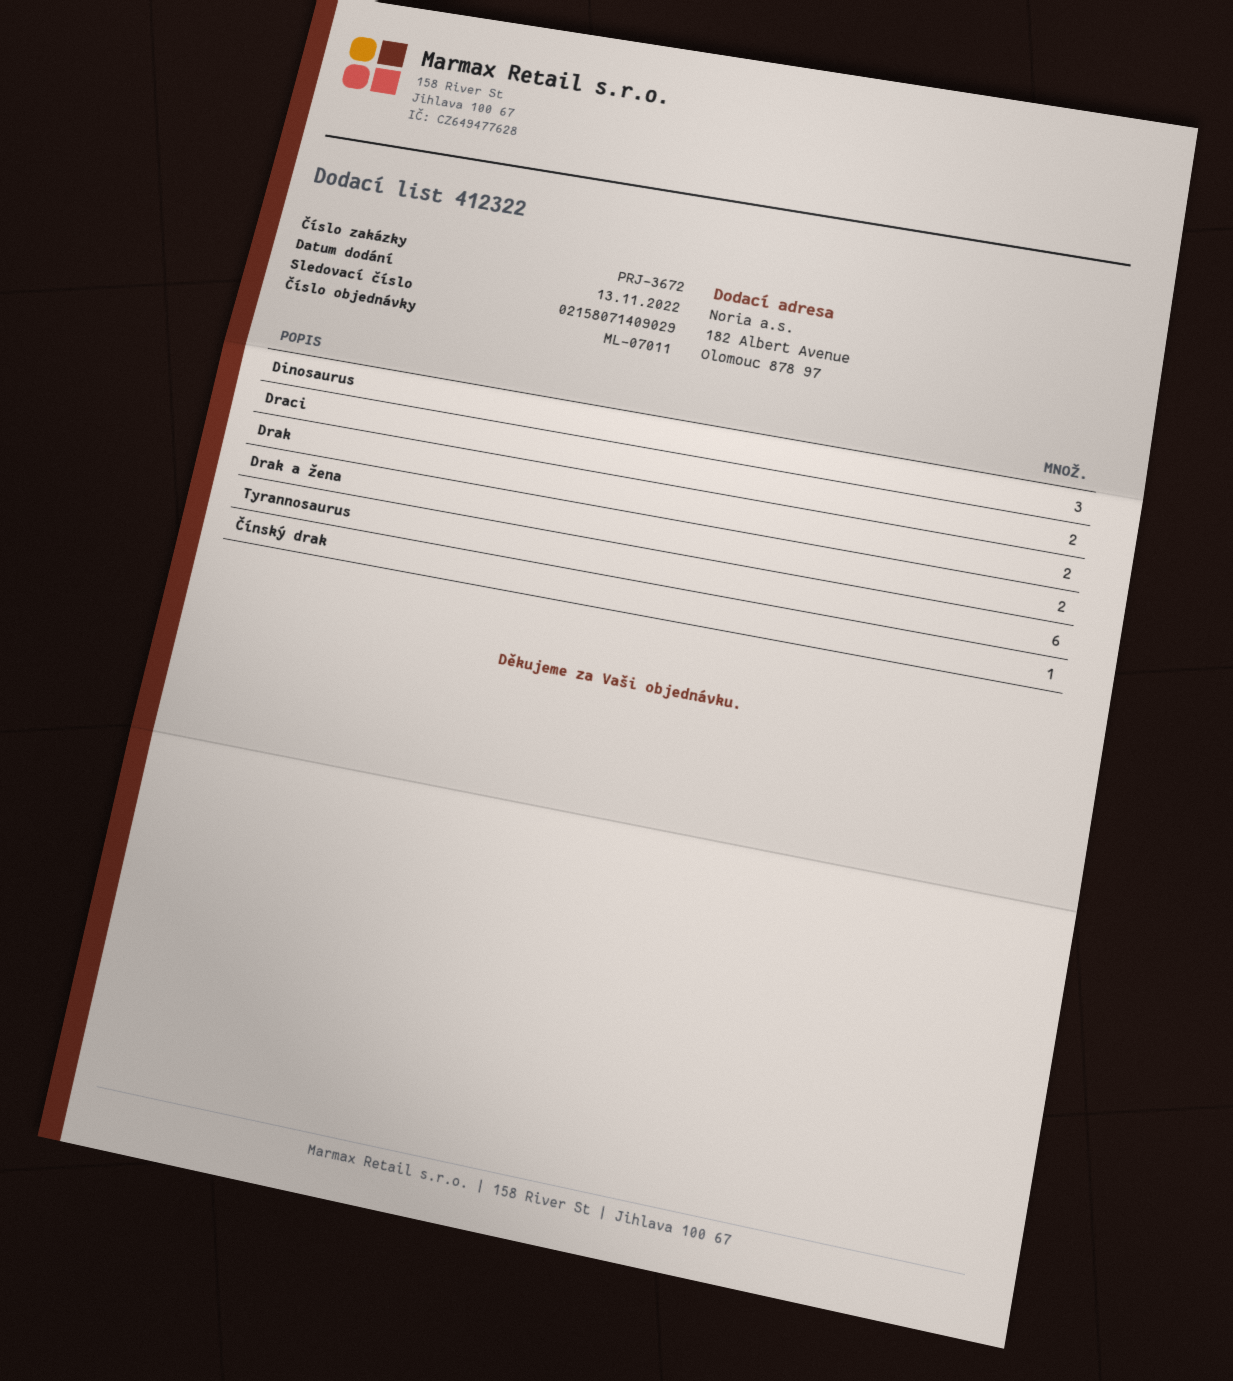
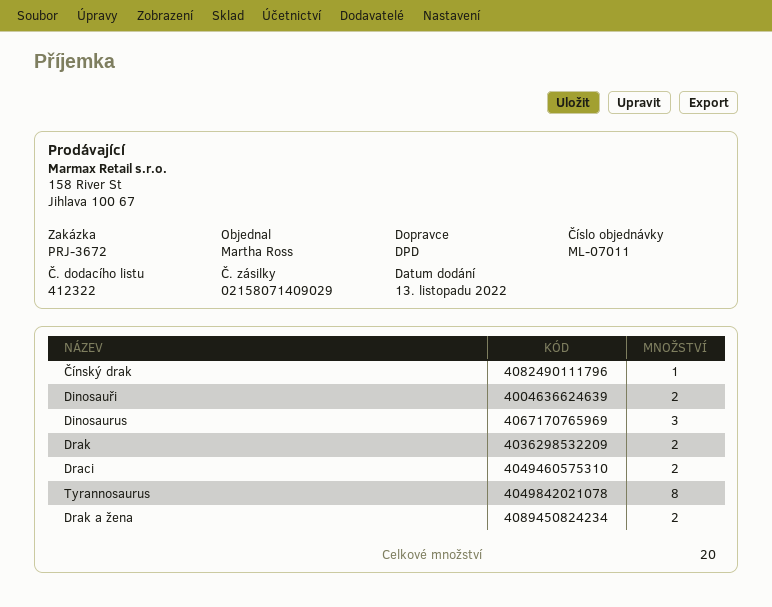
Tyrannosaurus: 6 -> 8
Dinosauři: none -> 2

